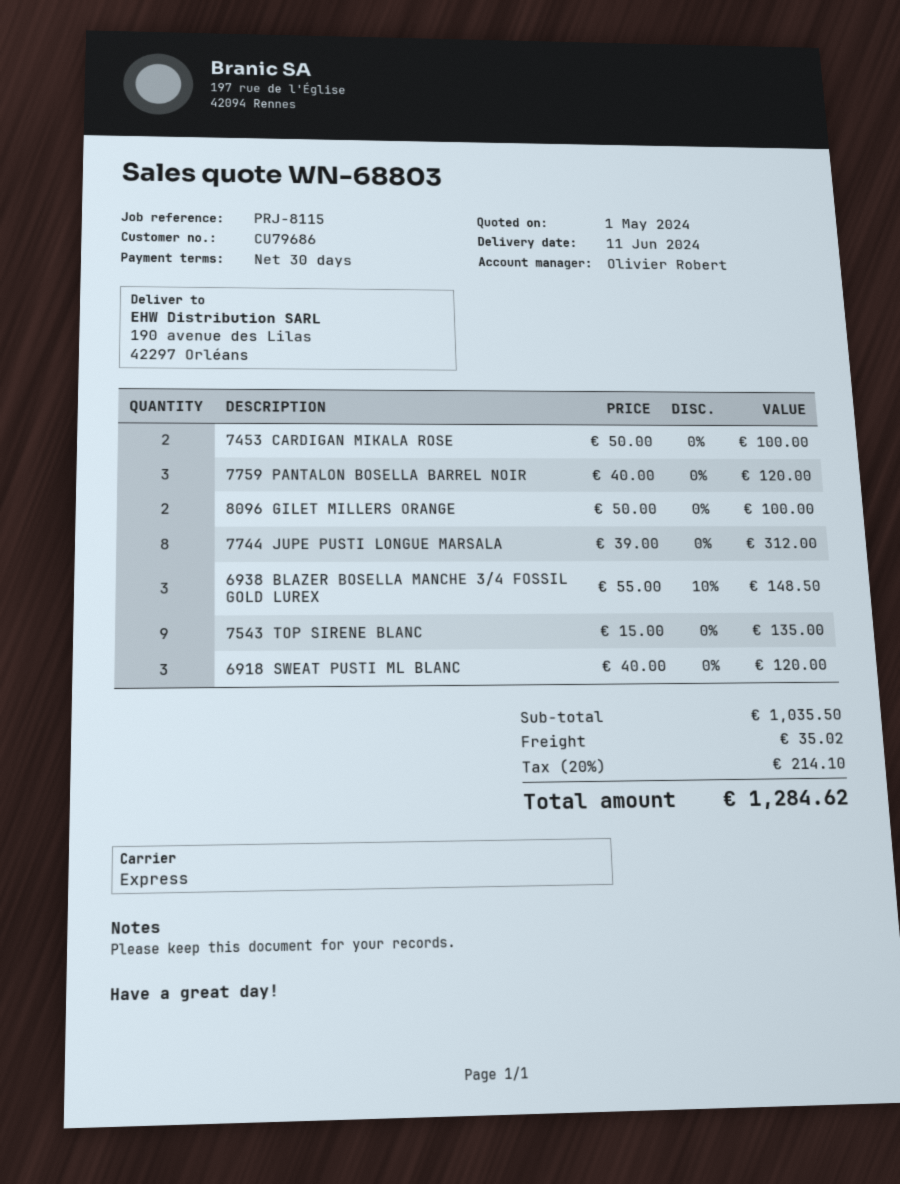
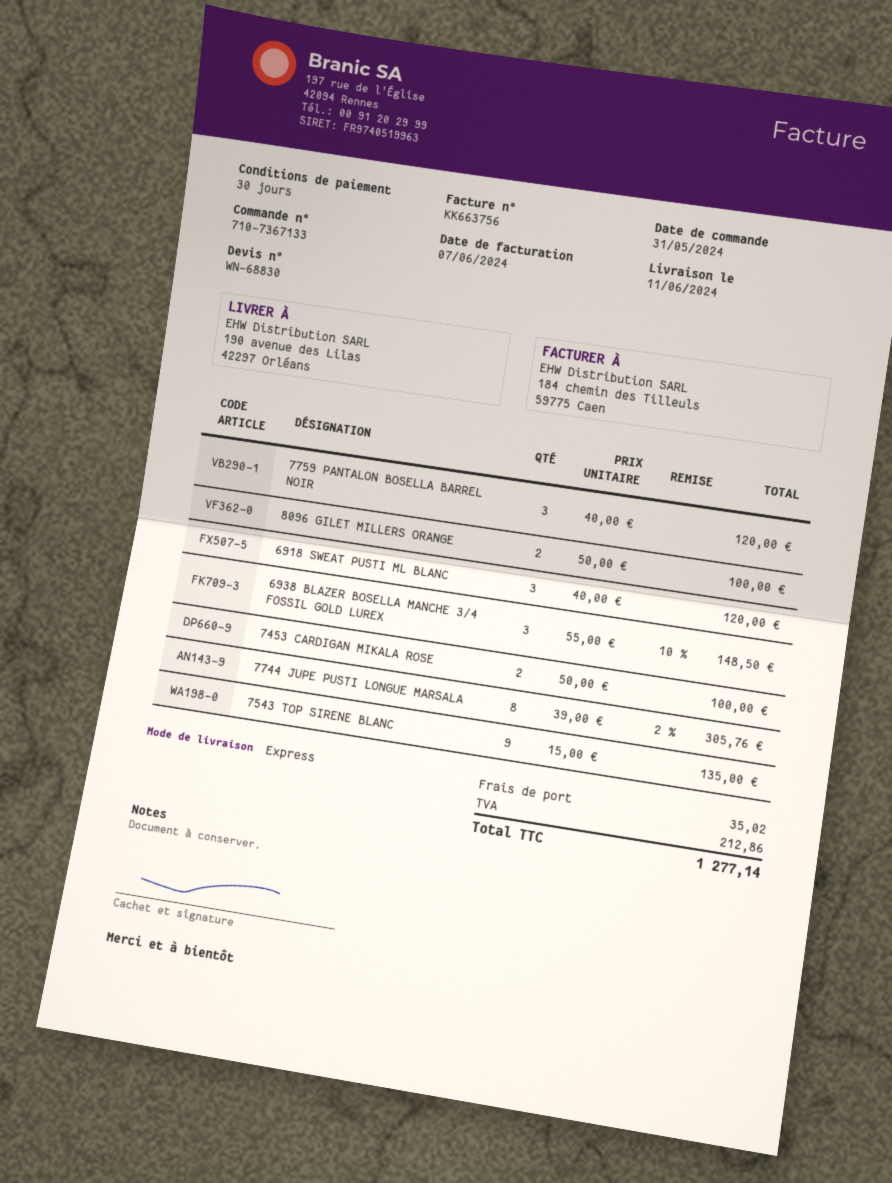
quote number: WN-68803 -> WN-68830
7744 JUPE PUSTI LONGUE MARSALA: 8 x 39.00 = 312.00 -> 8 x 39.00 - 2% = 305.76
tax: 214.10 -> 212.86
total: 1284.62 -> 1277.14

